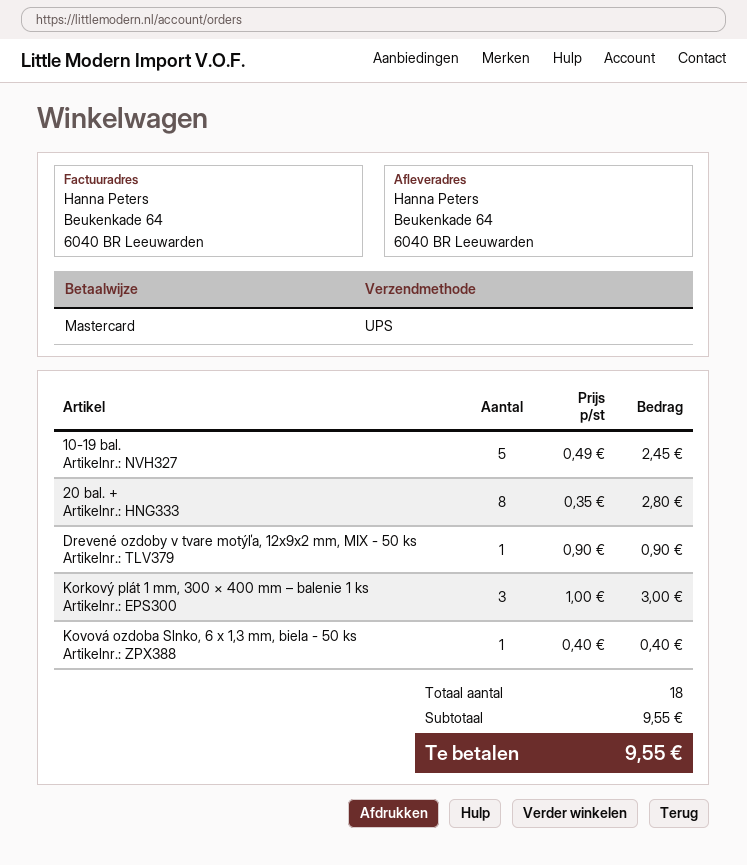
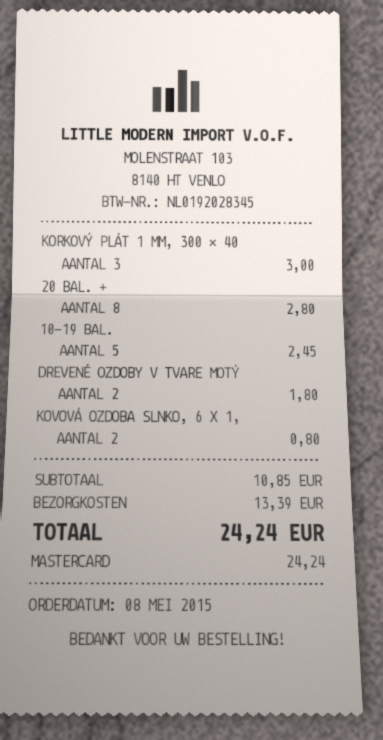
Drevené ozdoby v tvare motýľa, 12x9x2 mm, MIX - 50 ks: 1 for 0.90 -> 2 for 1.80
Kovová ozdoba Slnko, 6 x 1,3 mm, biela - 50 ks: 1 for 0.40 -> 2 for 0.80
subtotal: 9.55 -> 10.85
shipping: none -> 13.39
total: 9.55 -> 24.24

